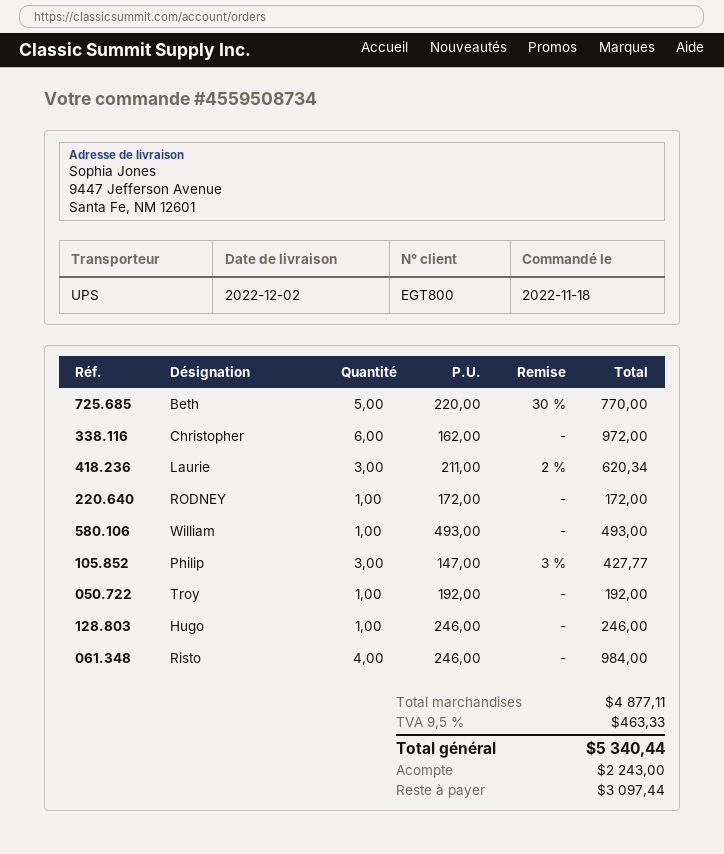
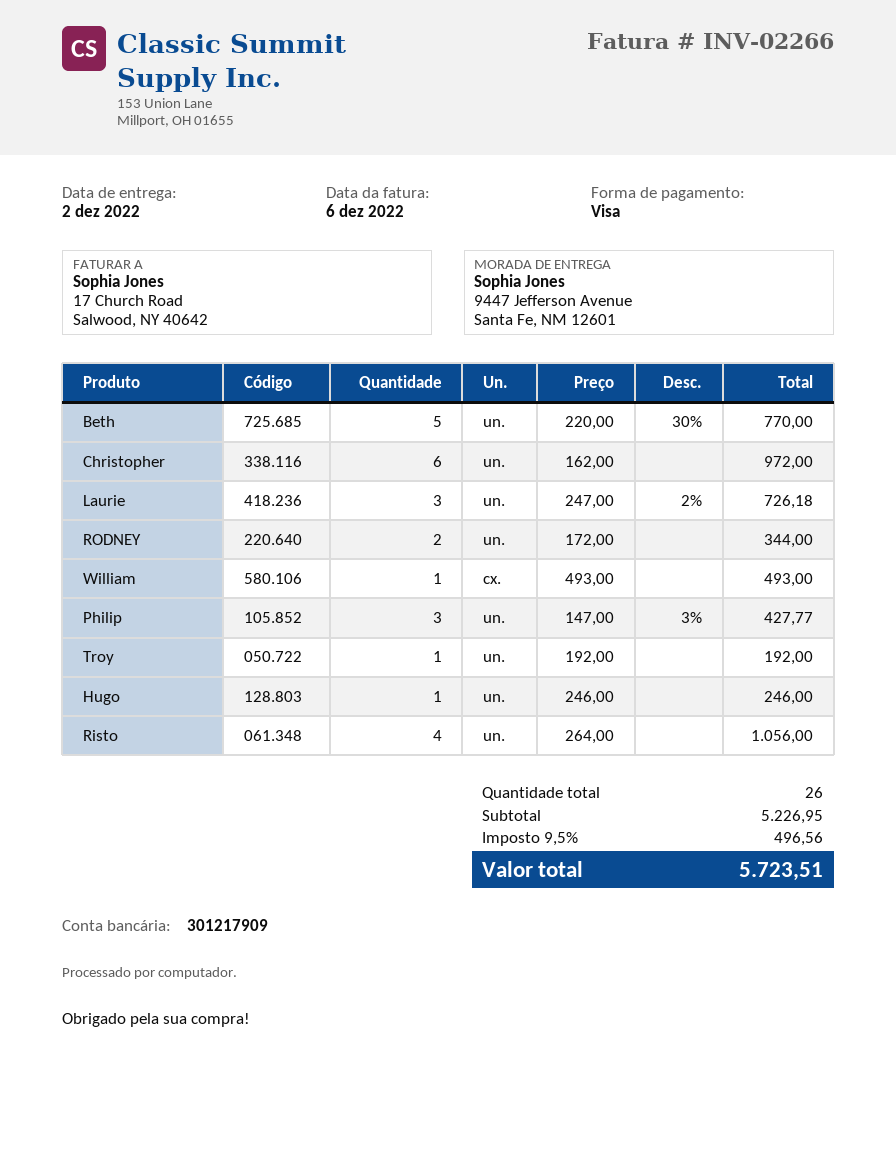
Laurie: 3 x 211.00 - 2% = 620.34 -> 3 x 247.00 - 2% = 726.18
RODNEY: 1 x 172.00 = 172.00 -> 2 x 172.00 = 344.00
Risto: 4 x 246.00 = 984.00 -> 4 x 264.00 = 1056.00
subtotal: 4877.11 -> 5226.95
tax: 9.5% = 463.33 -> 9.5% = 496.56
total: 5340.44 -> 5723.51

